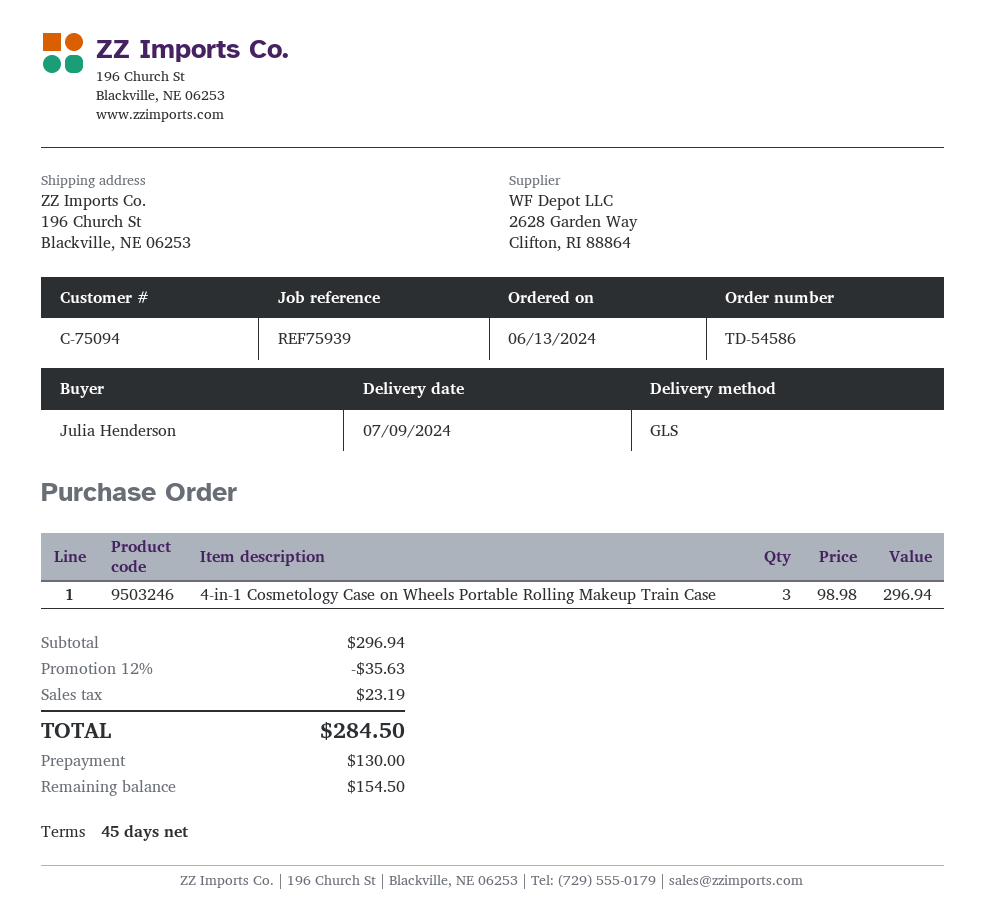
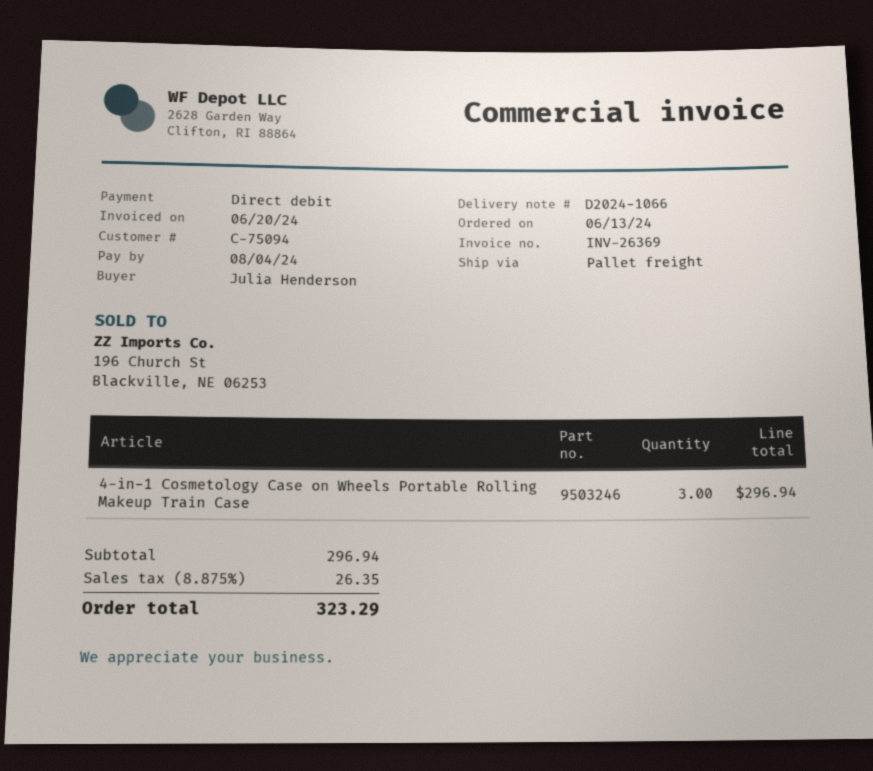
shipping method: GLS -> pallet freight
discount: 12% = 35.63 -> none
tax: 23.19 -> 26.35
total: 284.50 -> 323.29

